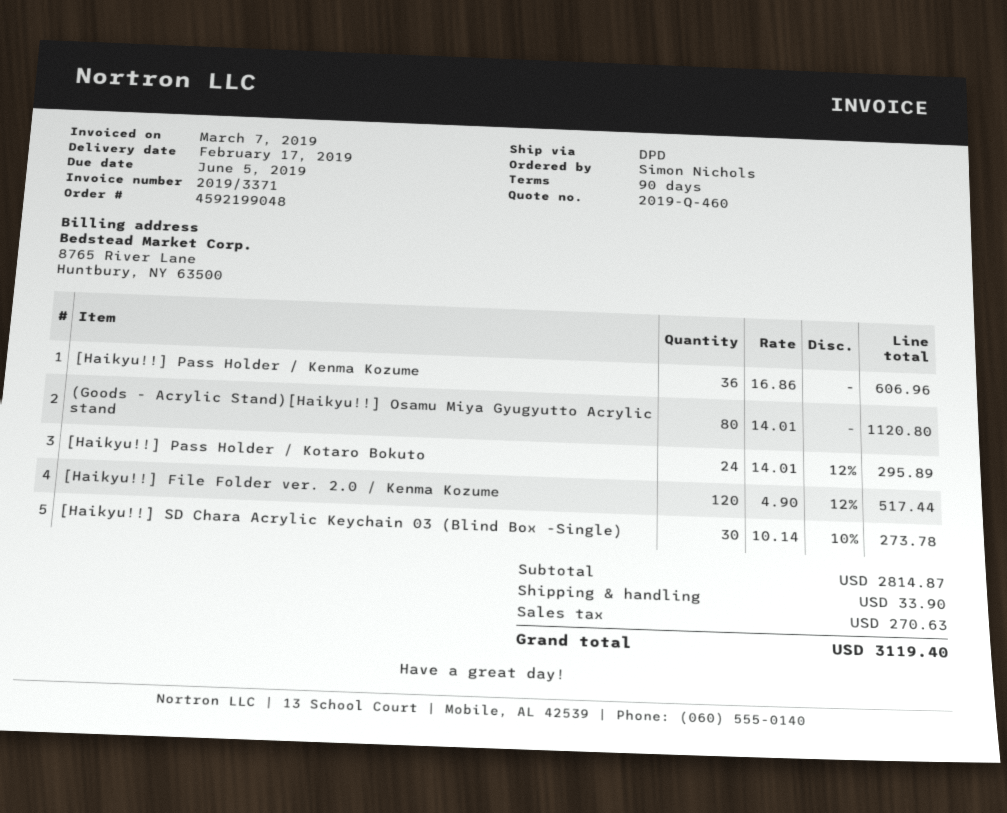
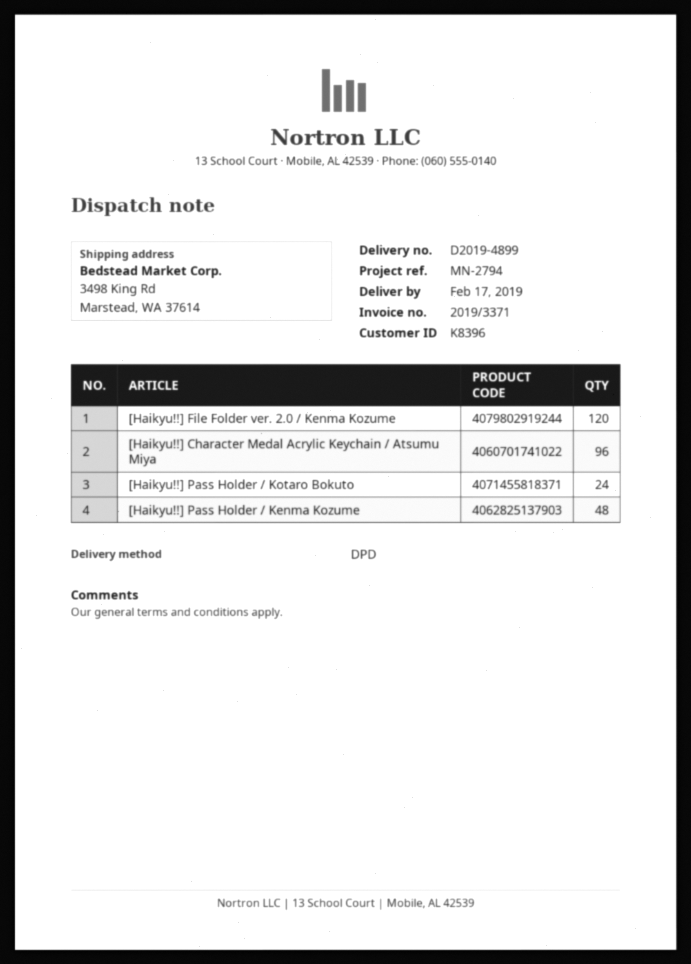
[Haikyu!!] Pass Holder / Kenma Kozume: 36 -> 48
(Goods - Acrylic Stand)[Haikyu!!] Osamu Miya Gyugyutto Acrylic stand: 80 -> none
[Haikyu!!] SD Chara Acrylic Keychain 03 (Blind Box -Single): 30 -> none
[Haikyu!!] Character Medal Acrylic Keychain / Atsumu Miya: none -> 96

